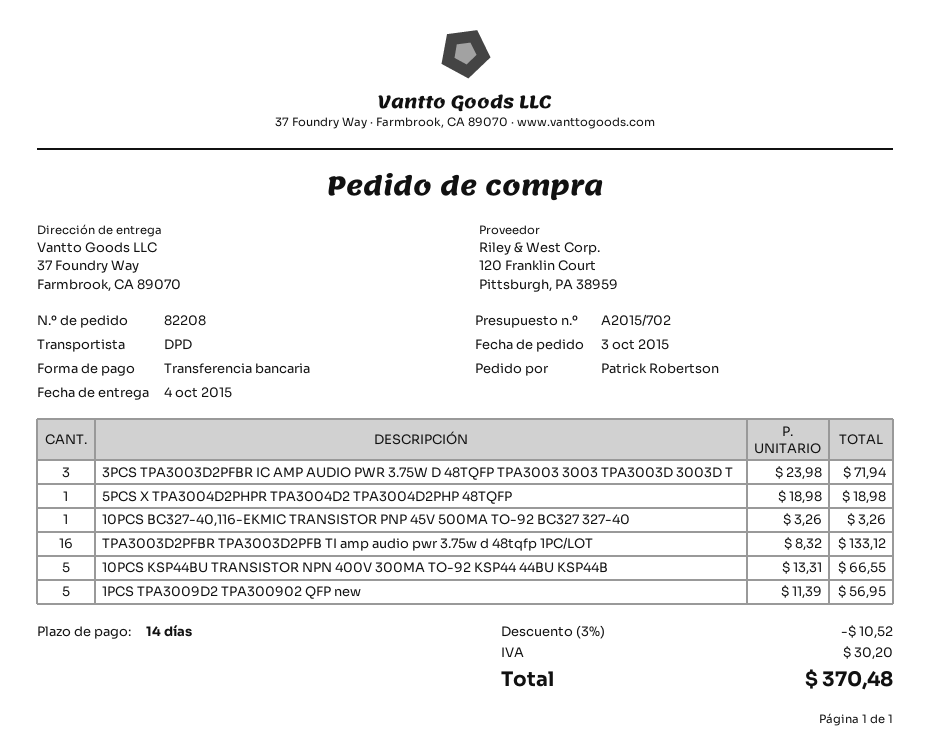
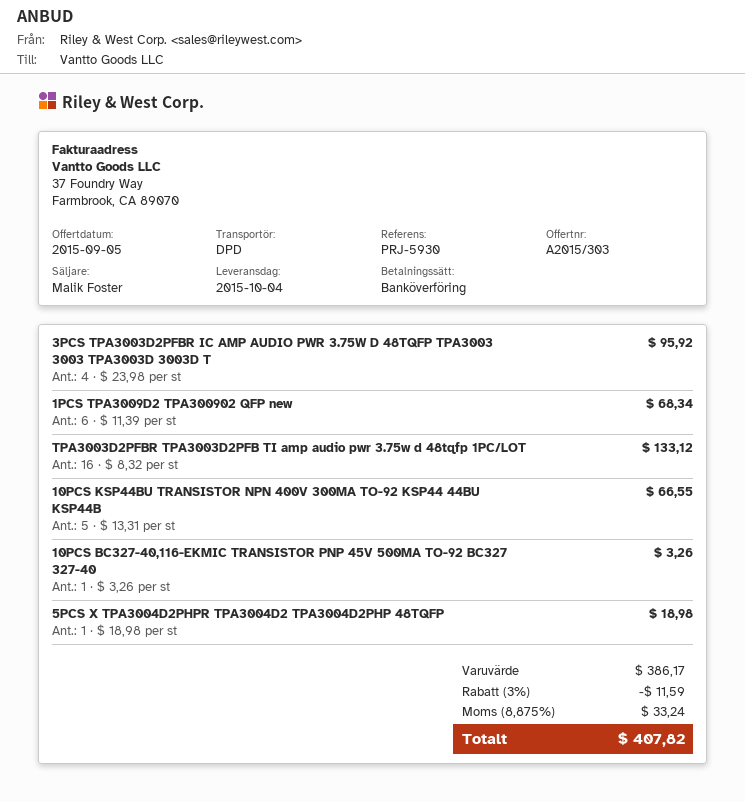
quote number: A2015/702 -> A2015/303
3PCS TPA3003D2PFBR IC AMP AUDIO PWR 3.75W D 48TQFP TPA3003 3003 TPA3003D 3003D T: 3 x 23.98 = 71.94 -> 4 x 23.98 = 95.92
1PCS TPA3009D2 TPA300902 QFP new: 5 x 11.39 = 56.95 -> 6 x 11.39 = 68.34
discount: 3% = 10.52 -> 3% = 11.59
tax: 30.20 -> 33.24
total: 370.48 -> 407.82

